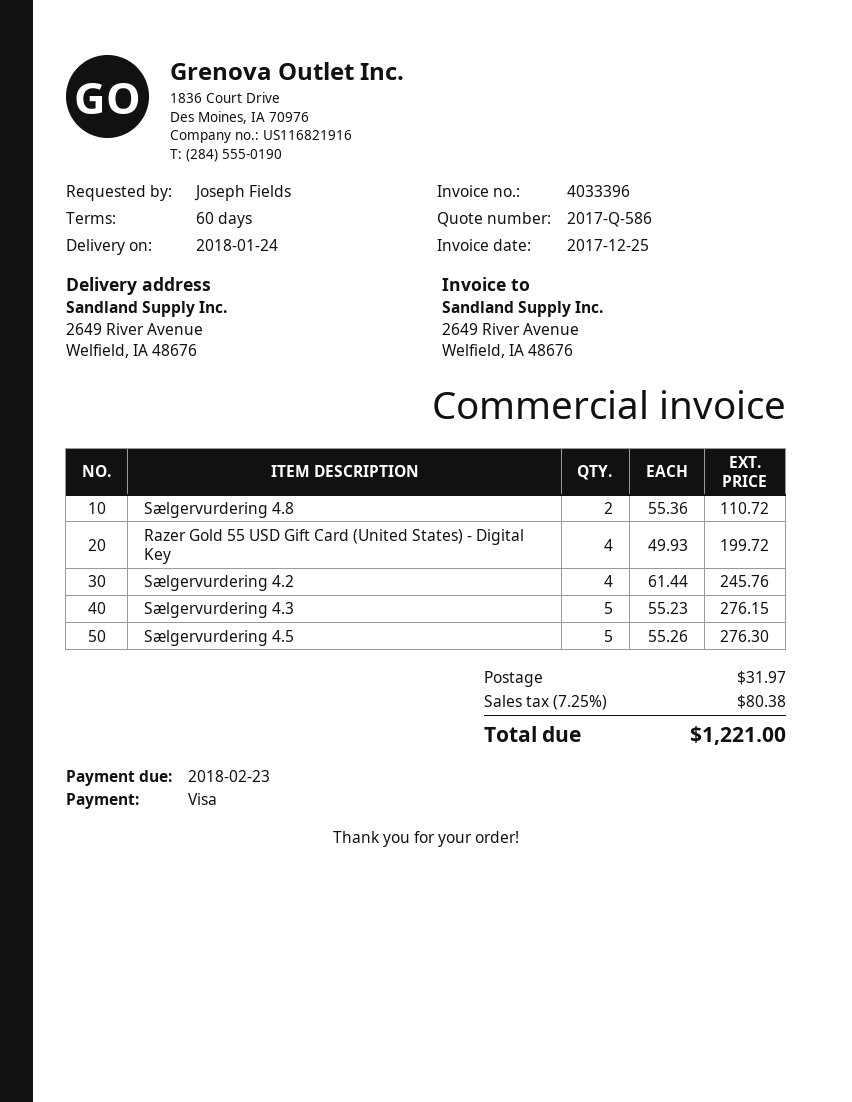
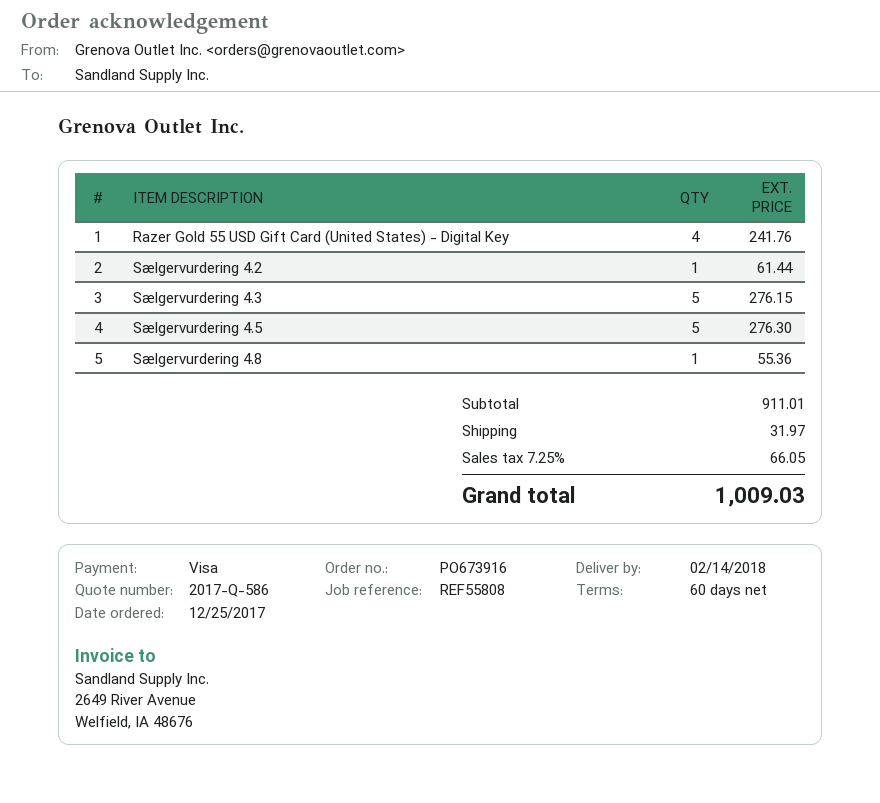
delivery date: 2018-01-24 -> 2018-02-14
Sælgervurdering 4.8: 2 for 110.72 -> 1 for 55.36
Razer Gold 55 USD Gift Card (United States) - Digital Key: 4 for 199.72 -> 4 for 241.76
Sælgervurdering 4.2: 4 for 245.76 -> 1 for 61.44
tax: 7.25% = 80.38 -> 7.25% = 66.05
total: 1221.00 -> 1009.03

